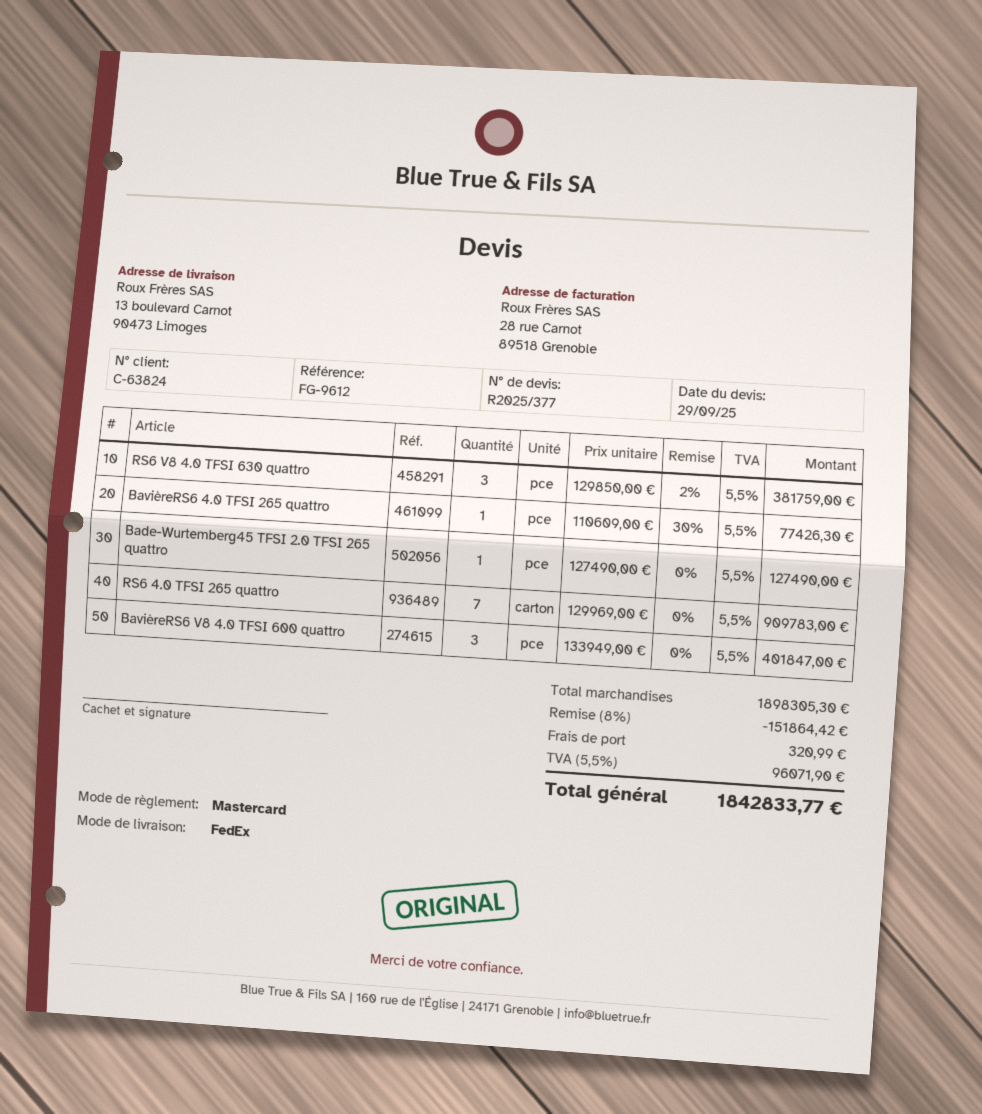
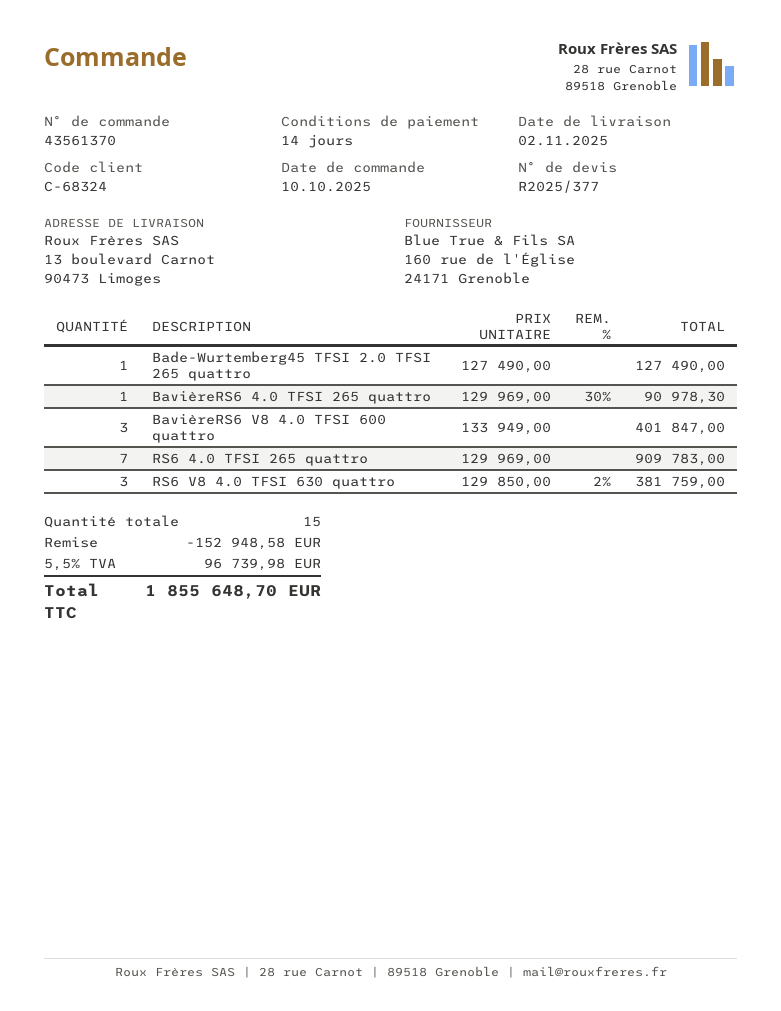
customer number: C-63824 -> C-68324
BavièreRS6 4.0 TFSI 265 quattro: 1 x 110609.00 - 30% = 77426.30 -> 1 x 129969.00 - 30% = 90978.30
discount: 151864.42 -> 152948.58
shipping: 320.99 -> none
tax: 5.5% = 96071.90 -> 5.5% = 96739.98
total: 1842833.77 -> 1855648.70

